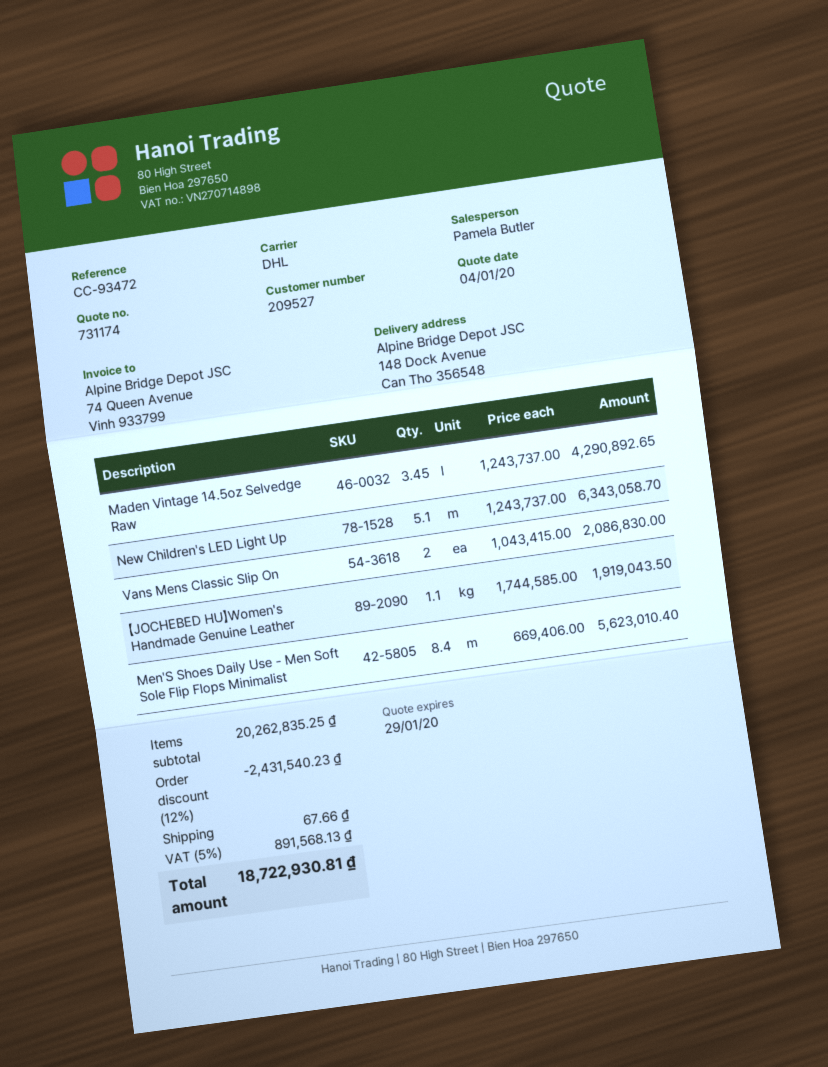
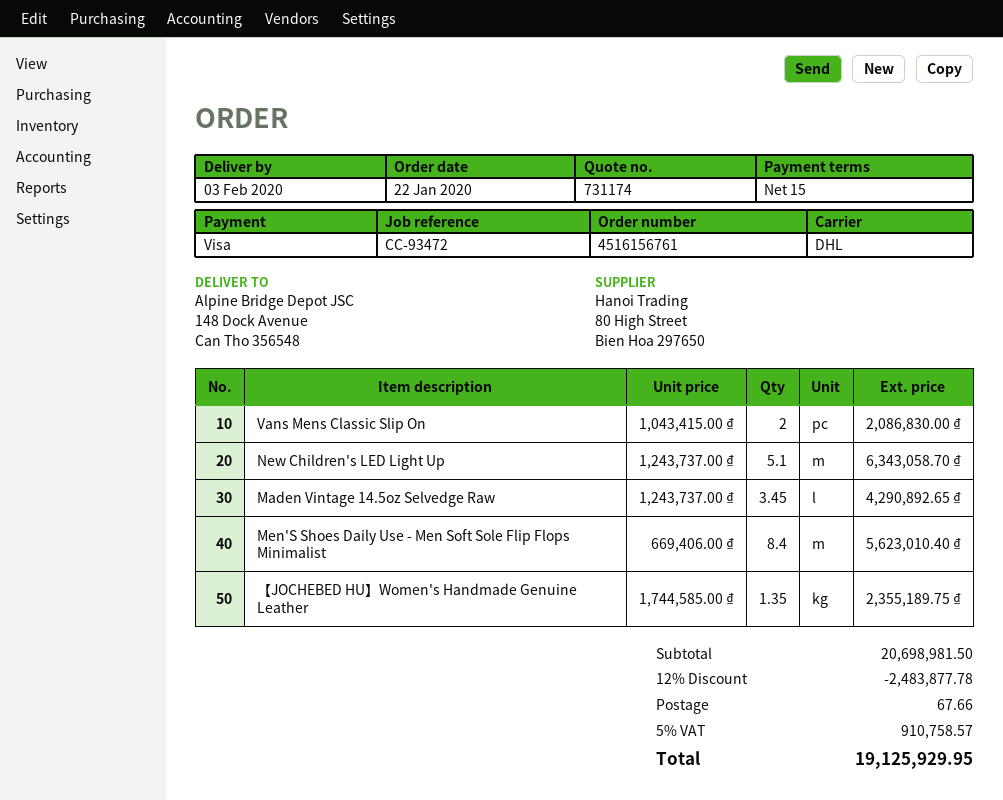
【JOCHEBED HU】Women's Handmade Genuine Leather: 1.1 x 1744585.00 = 1919043.50 -> 1.35 x 1744585.00 = 2355189.75
subtotal: 20262835.25 -> 20698981.50
discount: 12% = 2431540.23 -> 12% = 2483877.78
tax: 5% = 891568.13 -> 5% = 910758.57
total: 18722930.81 -> 19125929.95

